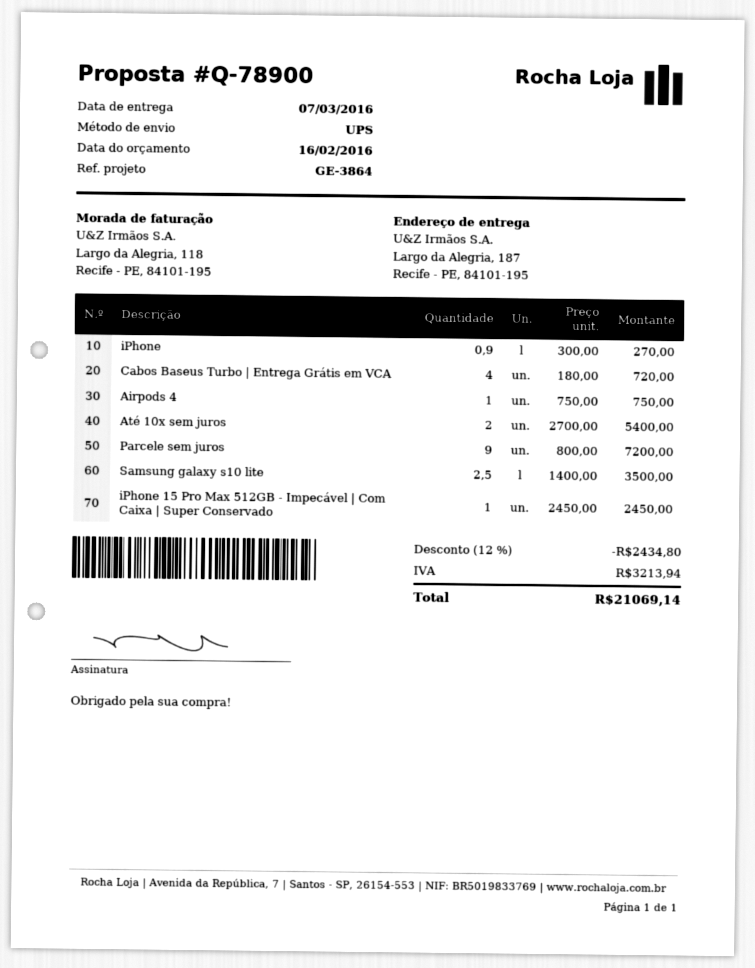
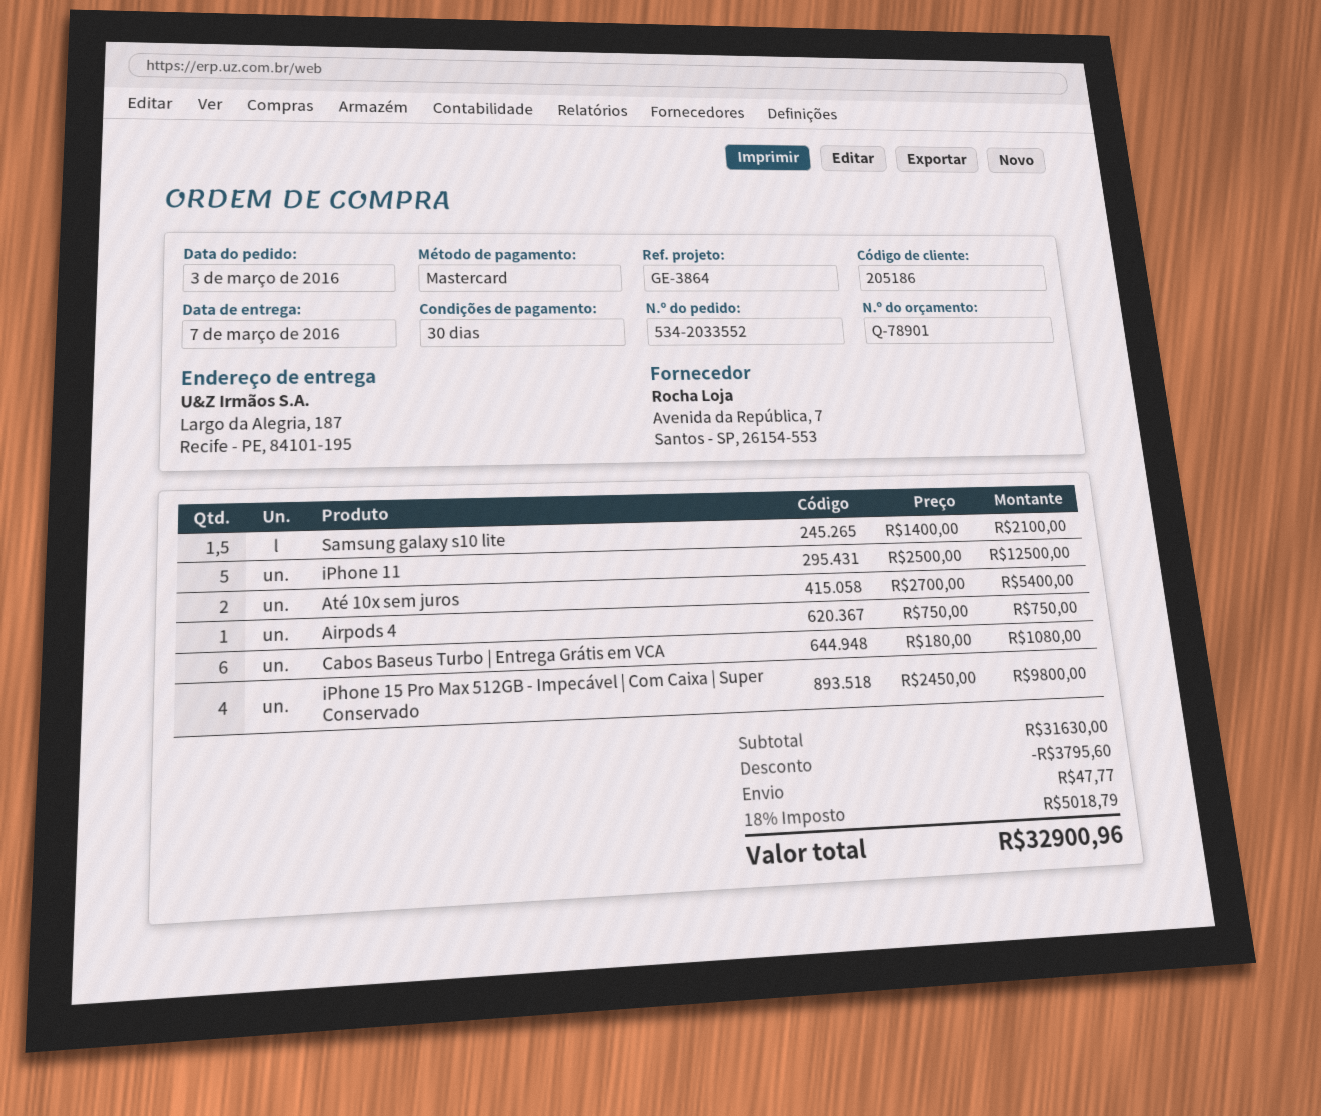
quote number: Q-78900 -> Q-78901
iPhone: 0.9 x 300.00 = 270.00 -> none
Cabos Baseus Turbo | Entrega Grátis em VCA: 4 x 180.00 = 720.00 -> 6 x 180.00 = 1080.00
Parcele sem juros: 9 x 800.00 = 7200.00 -> none
Samsung galaxy s10 lite: 2.5 x 1400.00 = 3500.00 -> 1.5 x 1400.00 = 2100.00
iPhone 15 Pro Max 512GB - Impecável | Com Caixa | Super Conservado: 1 x 2450.00 = 2450.00 -> 4 x 2450.00 = 9800.00
iPhone 11: none -> 5 x 2500.00 = 12500.00
discount: 2434.80 -> 3795.60
shipping: none -> 47.77
tax: 3213.94 -> 5018.79
total: 21069.14 -> 32900.96

